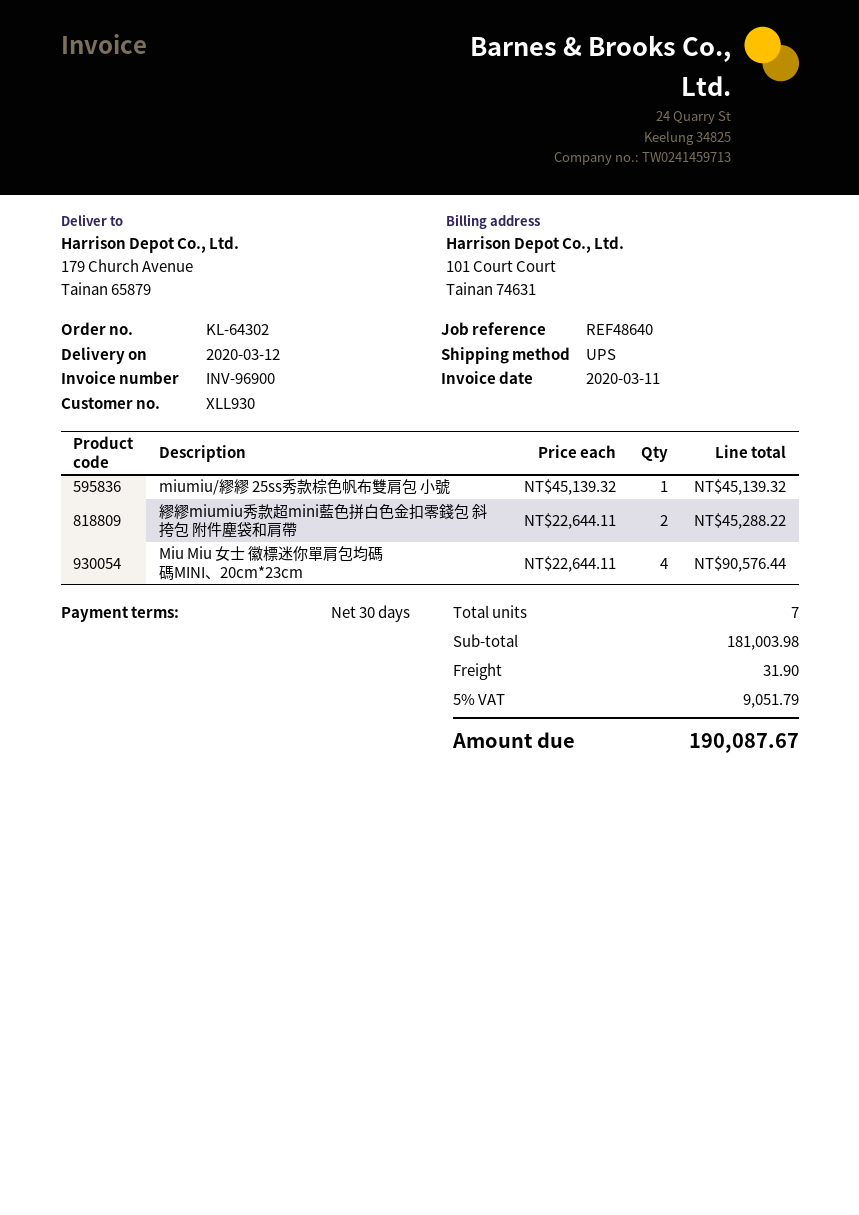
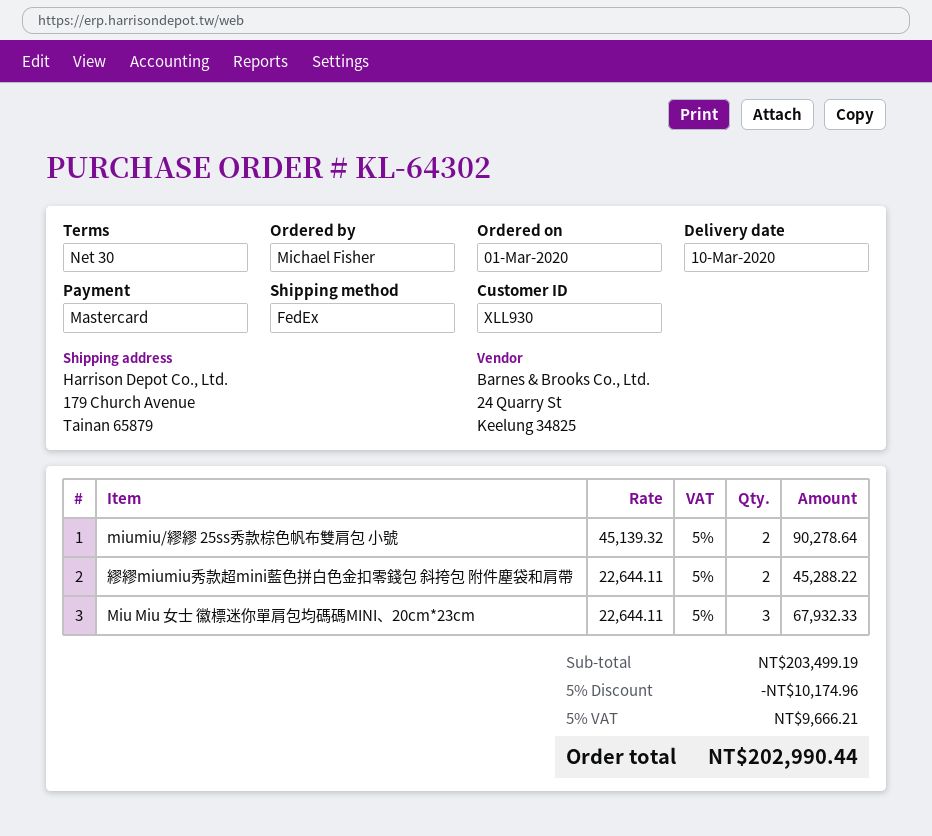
delivery date: 2020-03-12 -> 2020-03-10
shipping method: UPS -> FedEx
miumiu/繆繆 25ss秀款棕色帆布雙肩包 小號: 1 x 45139.32 = 45139.32 -> 2 x 45139.32 = 90278.64
Miu Miu 女士 徽標迷你單肩包均碼碼MINI、20cm*23cm: 4 x 22644.11 = 90576.44 -> 3 x 22644.11 = 67932.33
subtotal: 181003.98 -> 203499.19
discount: none -> 5% = 10174.96
shipping: 31.90 -> none
tax: 5% = 9051.79 -> 5% = 9666.21
total: 190087.67 -> 202990.44

